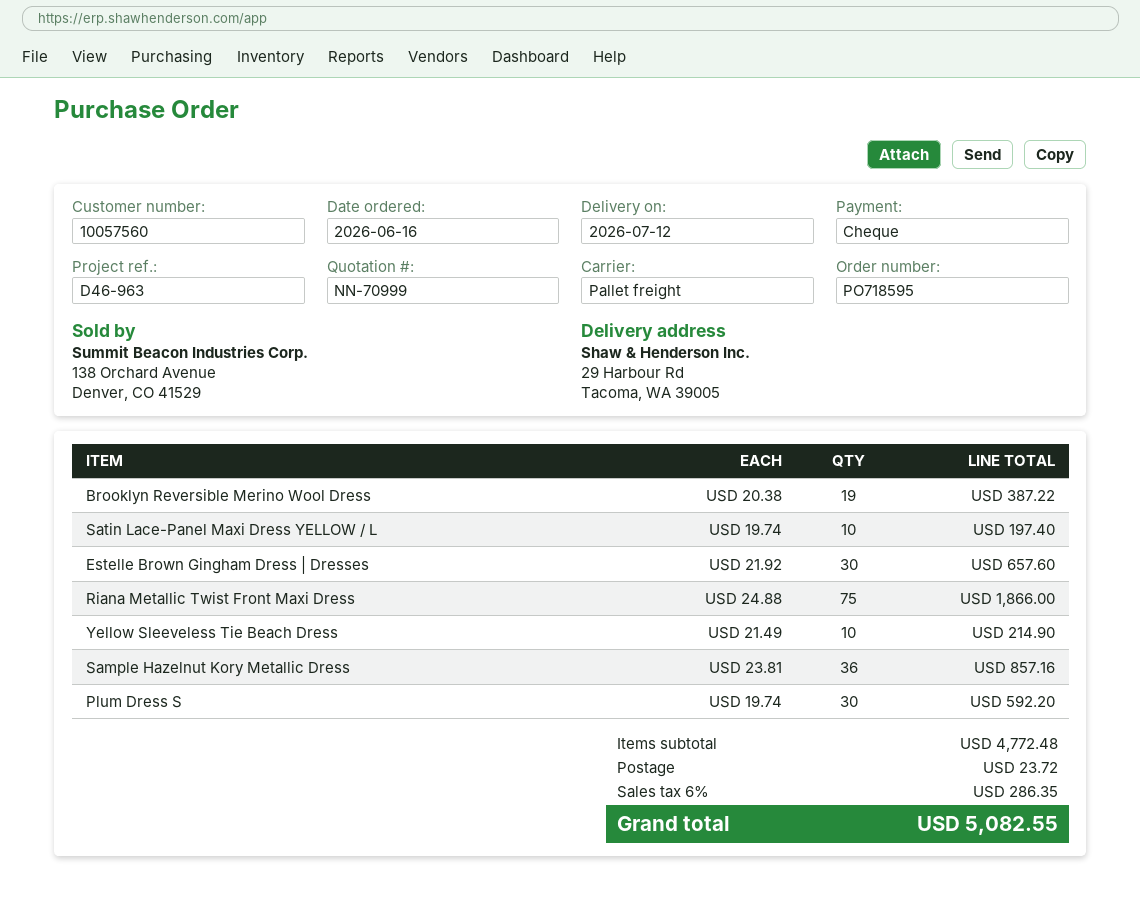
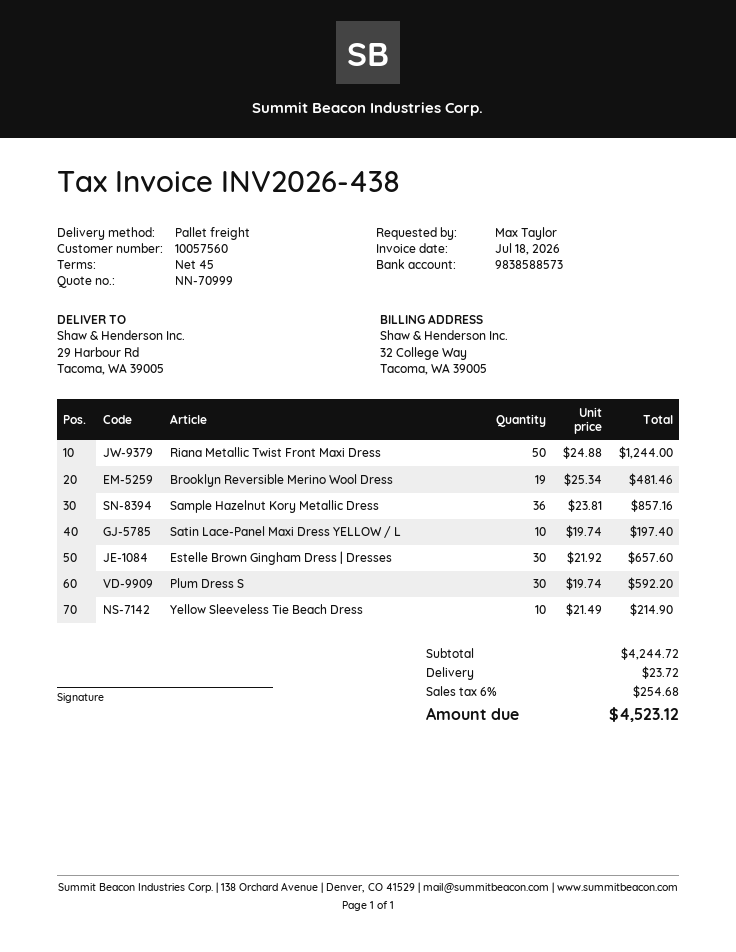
Brooklyn Reversible Merino Wool Dress: 19 x 20.38 = 387.22 -> 19 x 25.34 = 481.46
Riana Metallic Twist Front Maxi Dress: 75 x 24.88 = 1866.00 -> 50 x 24.88 = 1244.00
subtotal: 4772.48 -> 4244.72
tax: 6% = 286.35 -> 6% = 254.68
total: 5082.55 -> 4523.12

